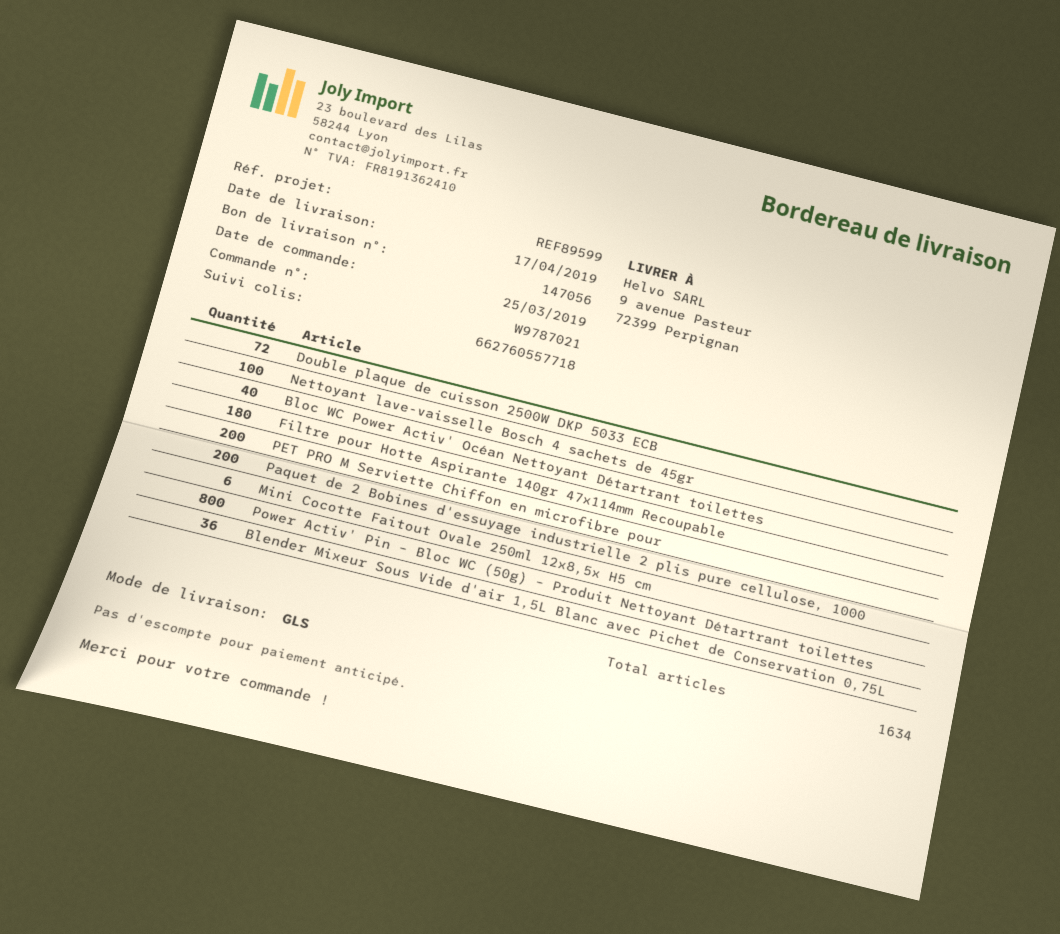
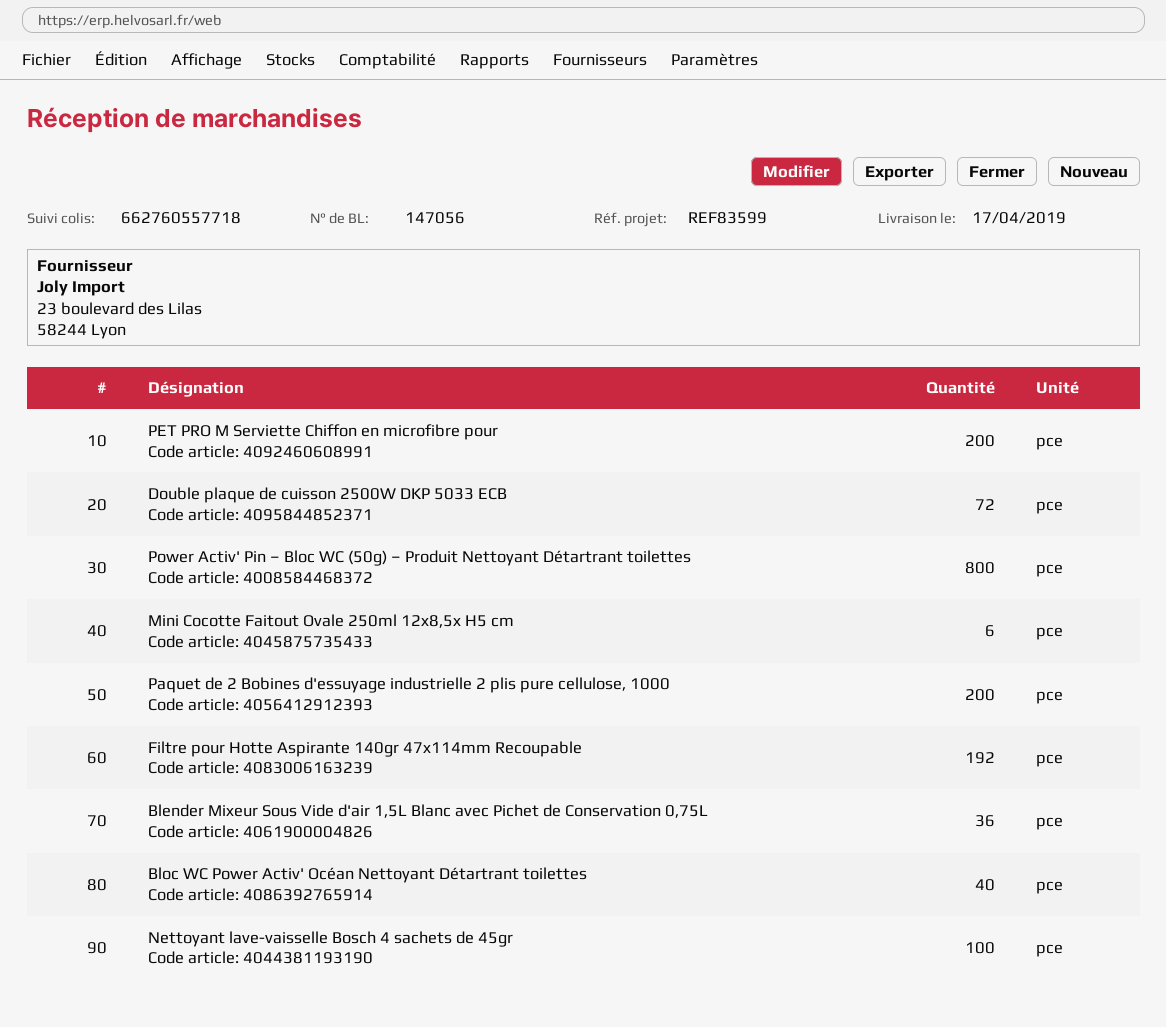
reference: REF89599 -> REF83599
Filtre pour Hotte Aspirante 140gr 47x114mm Recoupable: 180 -> 192

